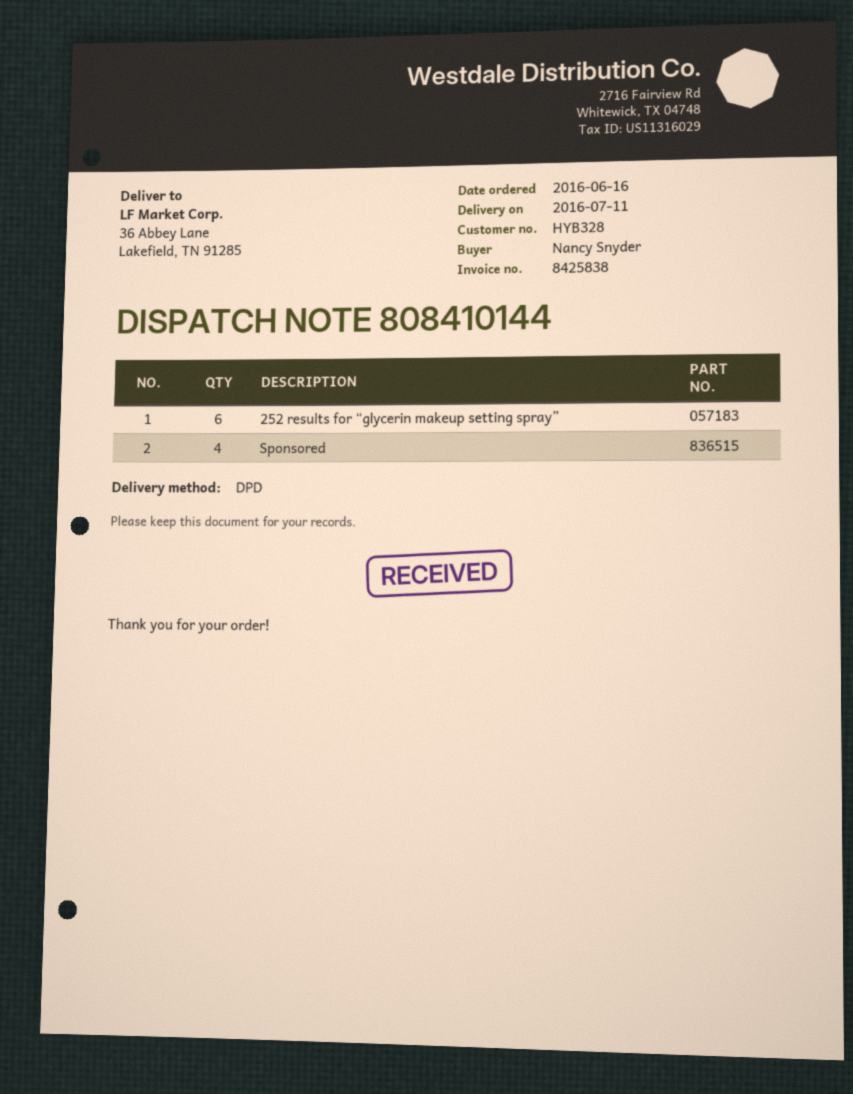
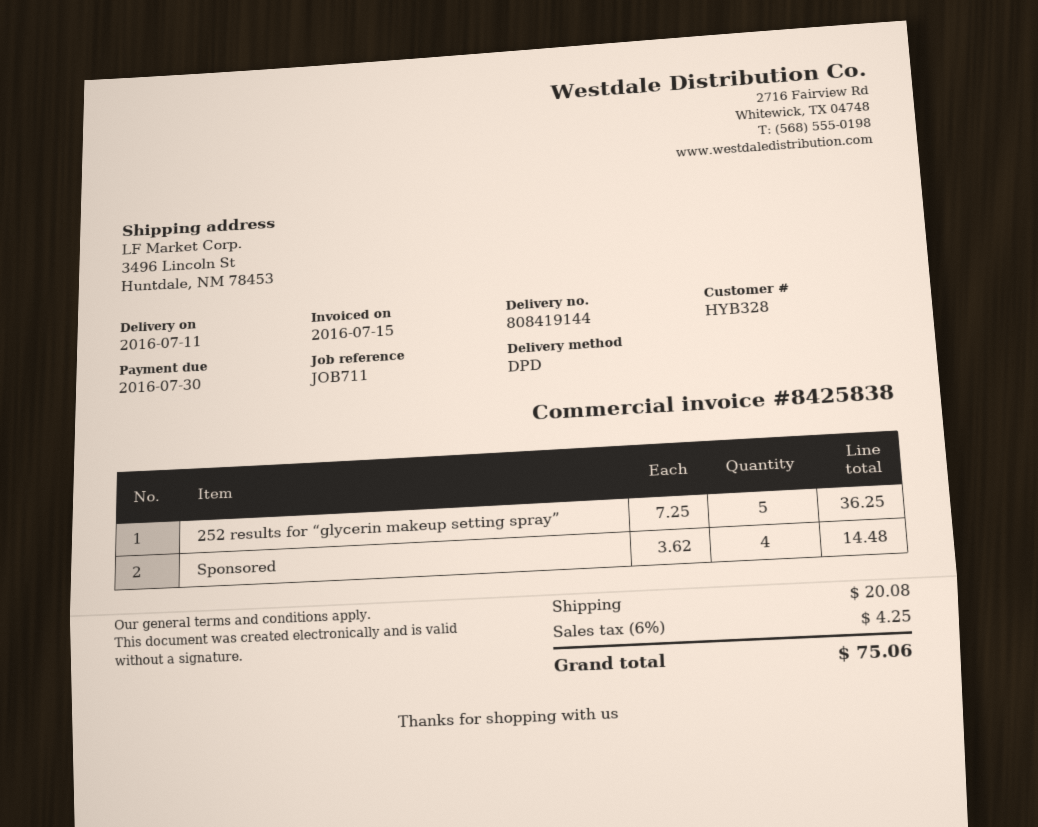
delivery note number: 808410144 -> 808419144
ship to: 36 Abbey Lane, Lakefield, TN 91285 -> 3496 Lincoln St, Huntdale, NM 78453
252 results for “glycerin makeup setting spray”: 6 -> 5

